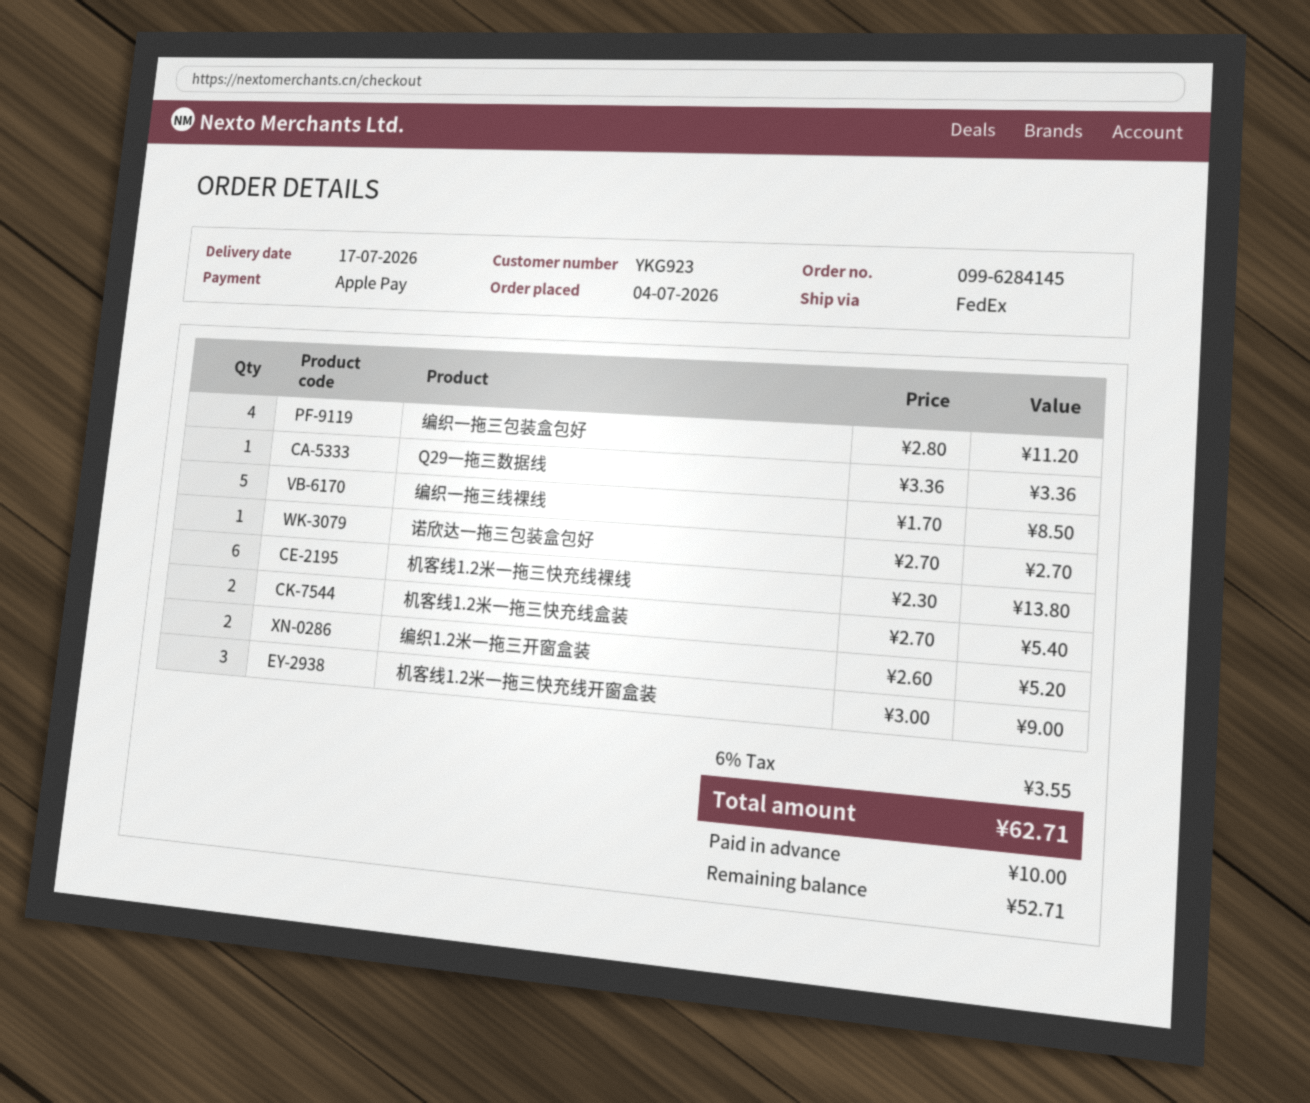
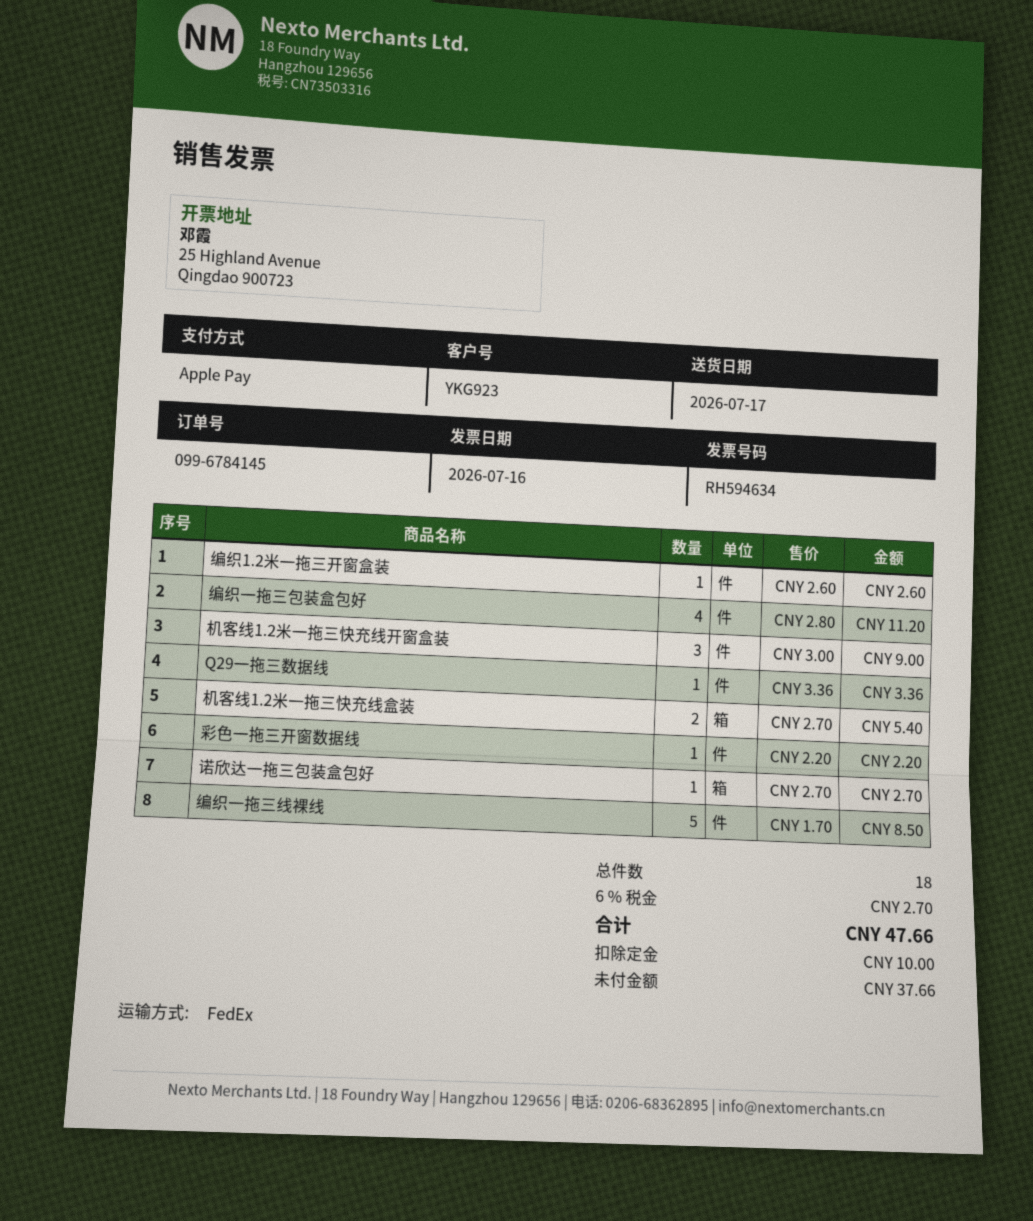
order number: 099-6284145 -> 099-6784145
机客线1.2米一拖三快充线裸线: 6 x 2.30 = 13.80 -> none
编织1.2米一拖三开窗盒装: 2 x 2.60 = 5.20 -> 1 x 2.60 = 2.60
彩色一拖三开窗数据线: none -> 1 x 2.20 = 2.20
tax: 6% = 3.55 -> 6% = 2.70
total: 62.71 -> 47.66
balance: 52.71 -> 37.66

